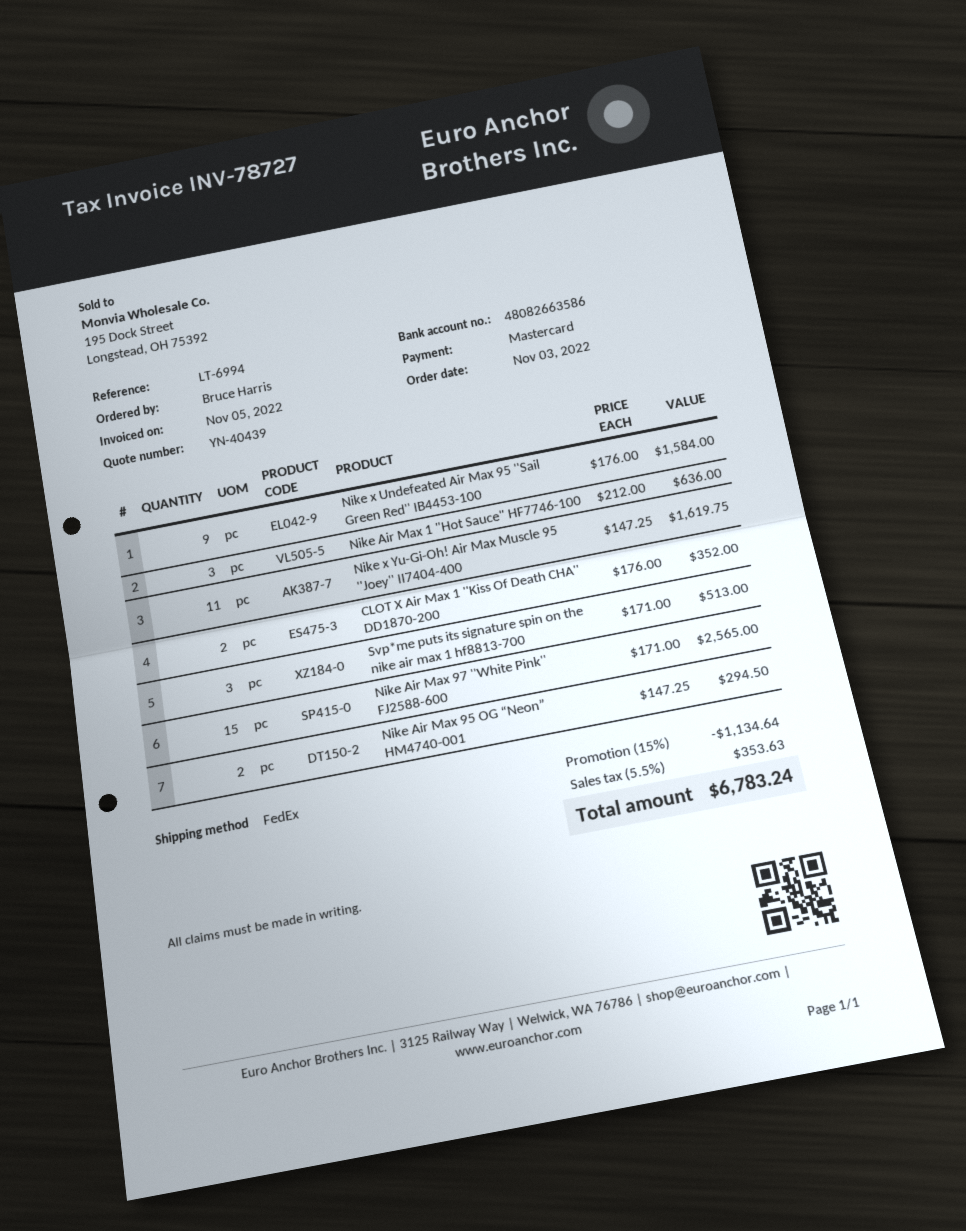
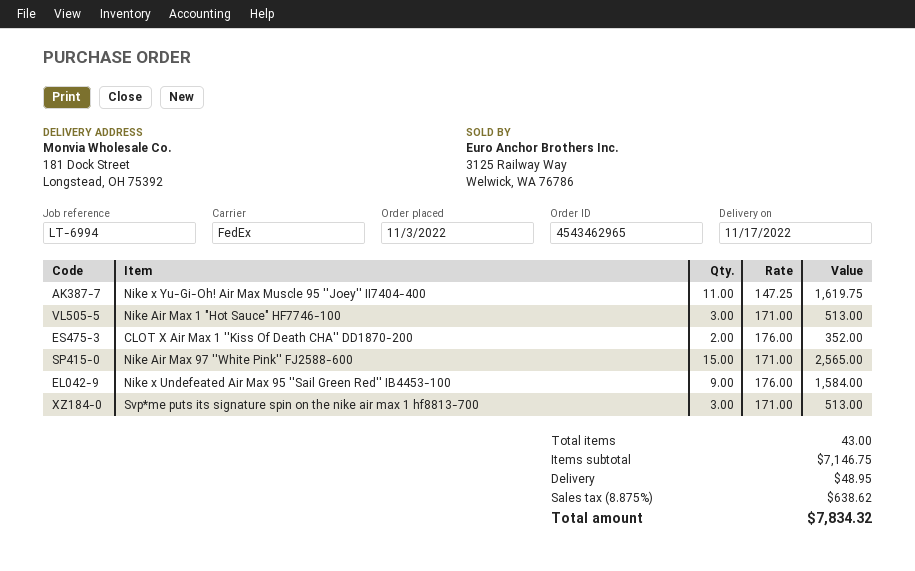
Nike Air Max 1 "Hot Sauce" HF7746-100: 3 x 212.00 = 636.00 -> 3 x 171.00 = 513.00
Nike Air Max 95 OG “Neon” HM4740-001: 2 x 147.25 = 294.50 -> none
discount: 15% = 1134.64 -> none
shipping: none -> 48.95
tax: 5.5% = 353.63 -> 8.875% = 638.62
total: 6783.24 -> 7834.32

